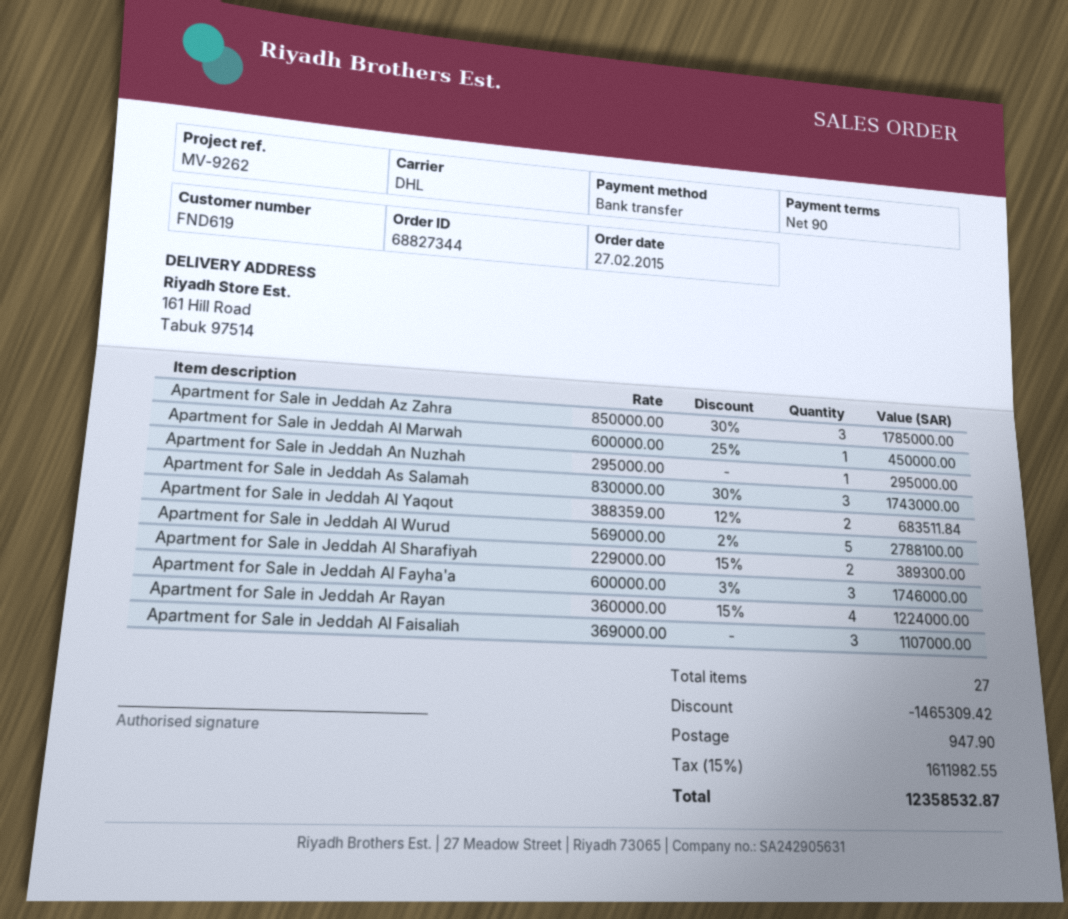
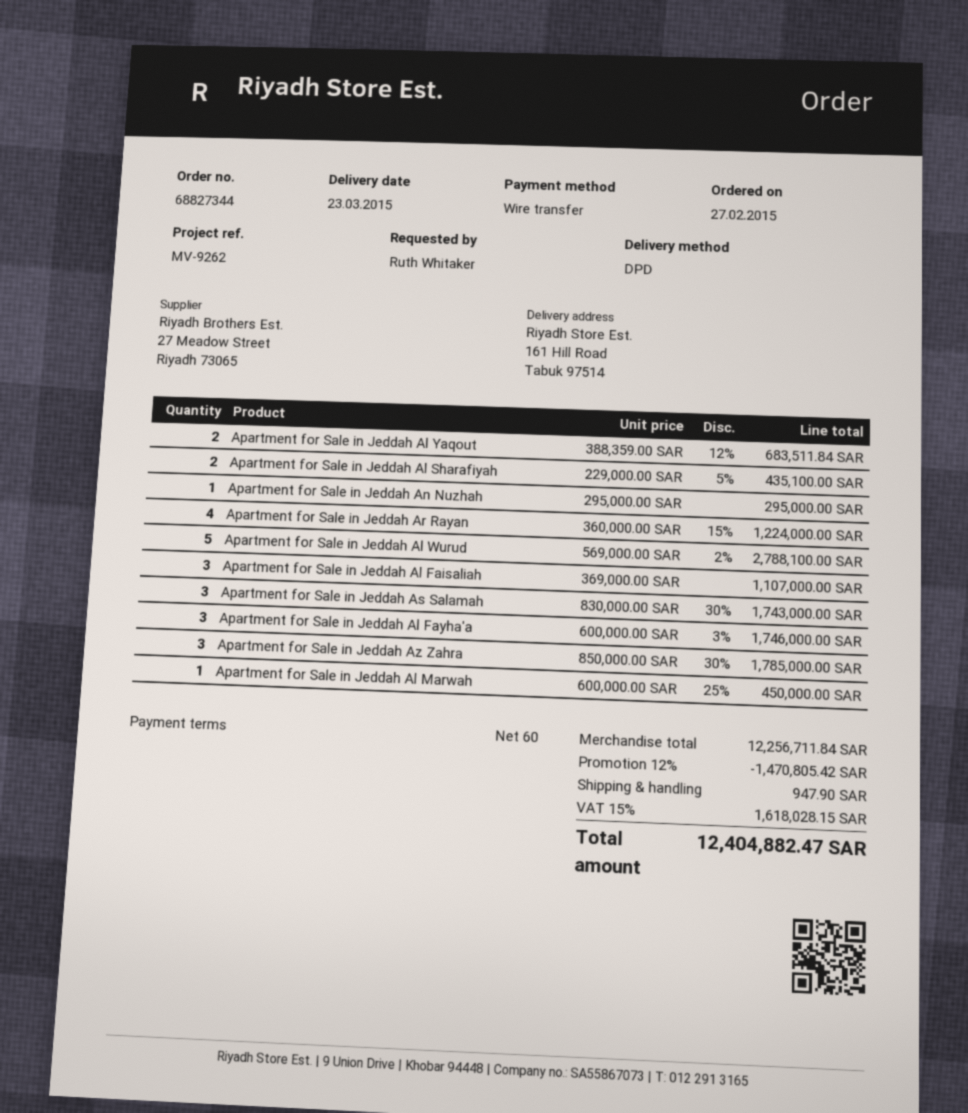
payment terms: 90 days -> 60 days
shipping method: DHL -> DPD
Apartment for Sale in Jeddah Al Sharafiyah: 2 x 229000.00 - 15% = 389300.00 -> 2 x 229000.00 - 5% = 435100.00
discount: 1465309.42 -> 1470805.42
tax: 15% = 1611982.55 -> 15% = 1618028.15
total: 12358532.87 -> 12404882.47

